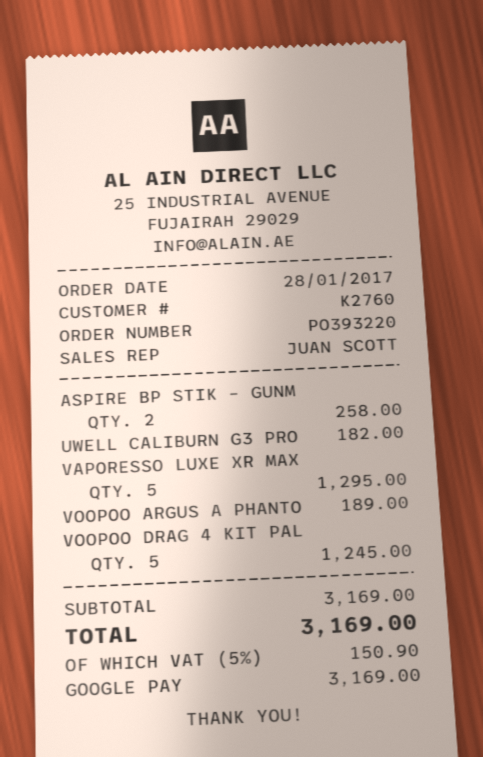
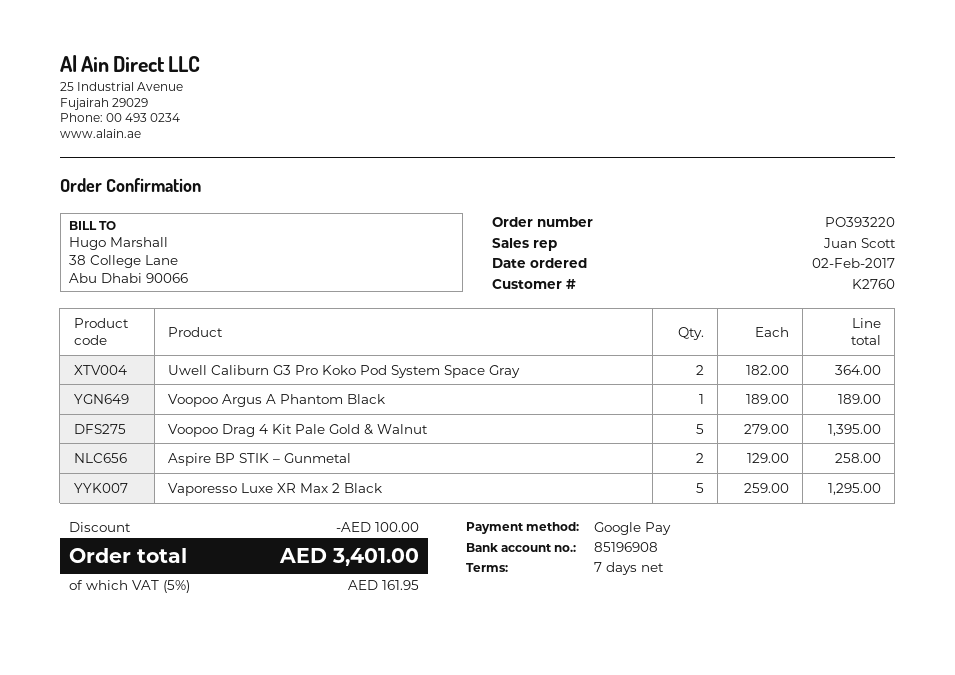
order date: 2017-01-28 -> 2017-02-02
UWELL CALIBURN G3 PRO: 1 for 182.00 -> 2 for 364.00
VOOPOO DRAG 4 KIT PAL: 5 for 1245.00 -> 5 for 1395.00
discount: none -> 100.00
tax: 5% = 150.90 -> 5% = 161.95
total: 3169.00 -> 3401.00

